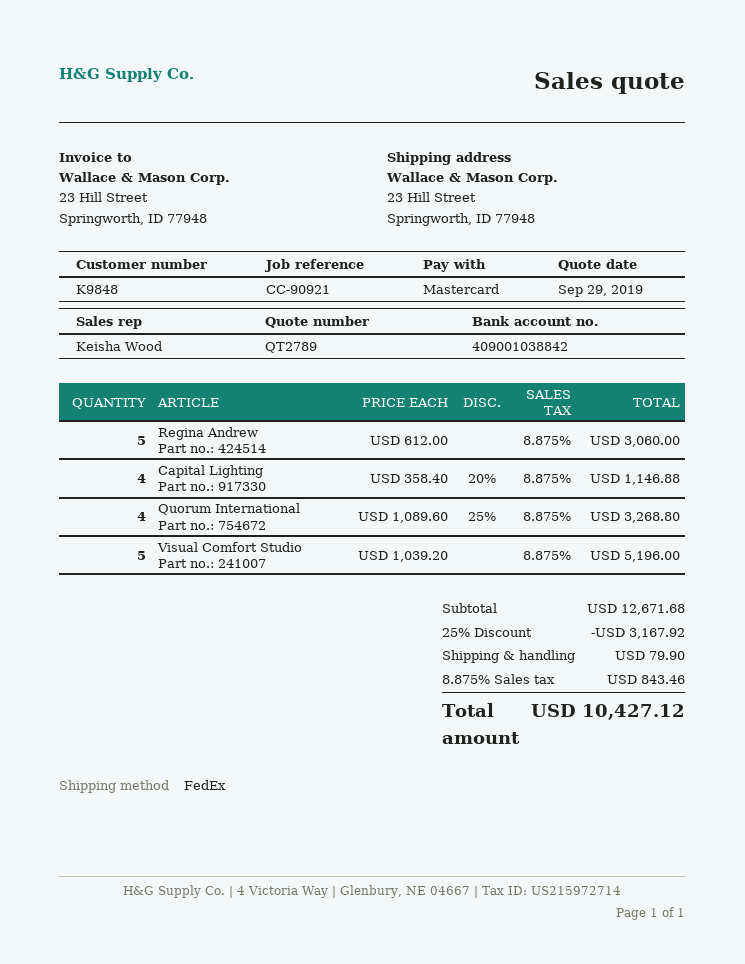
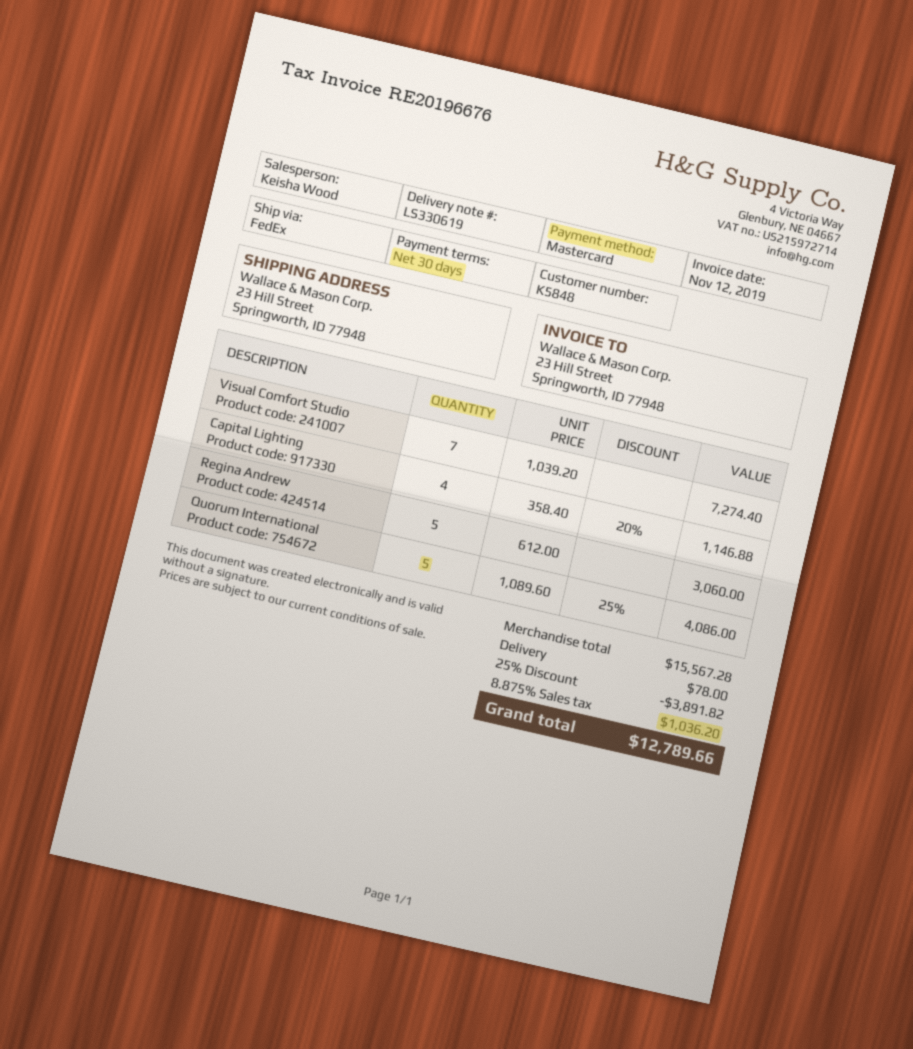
customer number: K9848 -> K5848
Quorum International: 4 x 1089.60 - 25% = 3268.80 -> 5 x 1089.60 - 25% = 4086.00
Visual Comfort Studio: 5 x 1039.20 = 5196.00 -> 7 x 1039.20 = 7274.40
subtotal: 12671.68 -> 15567.28
discount: 25% = 3167.92 -> 25% = 3891.82
shipping: 79.90 -> 78.00
tax: 8.875% = 843.46 -> 8.875% = 1036.20
total: 10427.12 -> 12789.66

